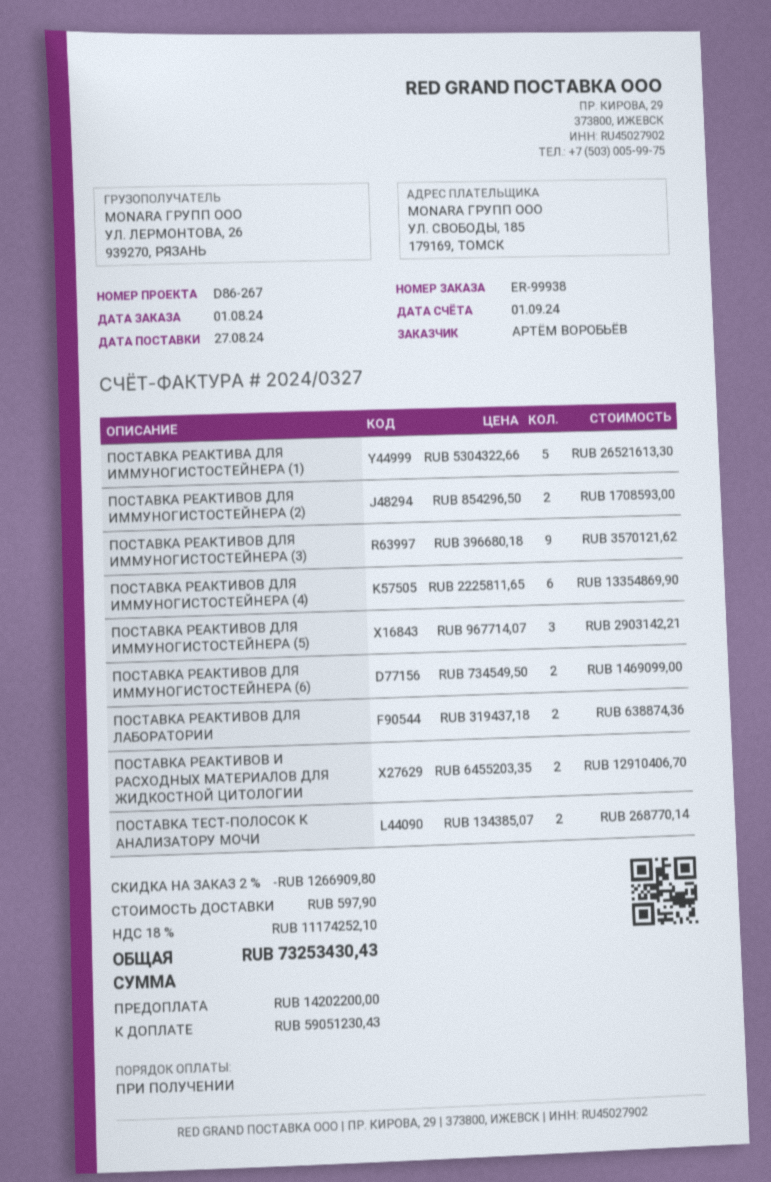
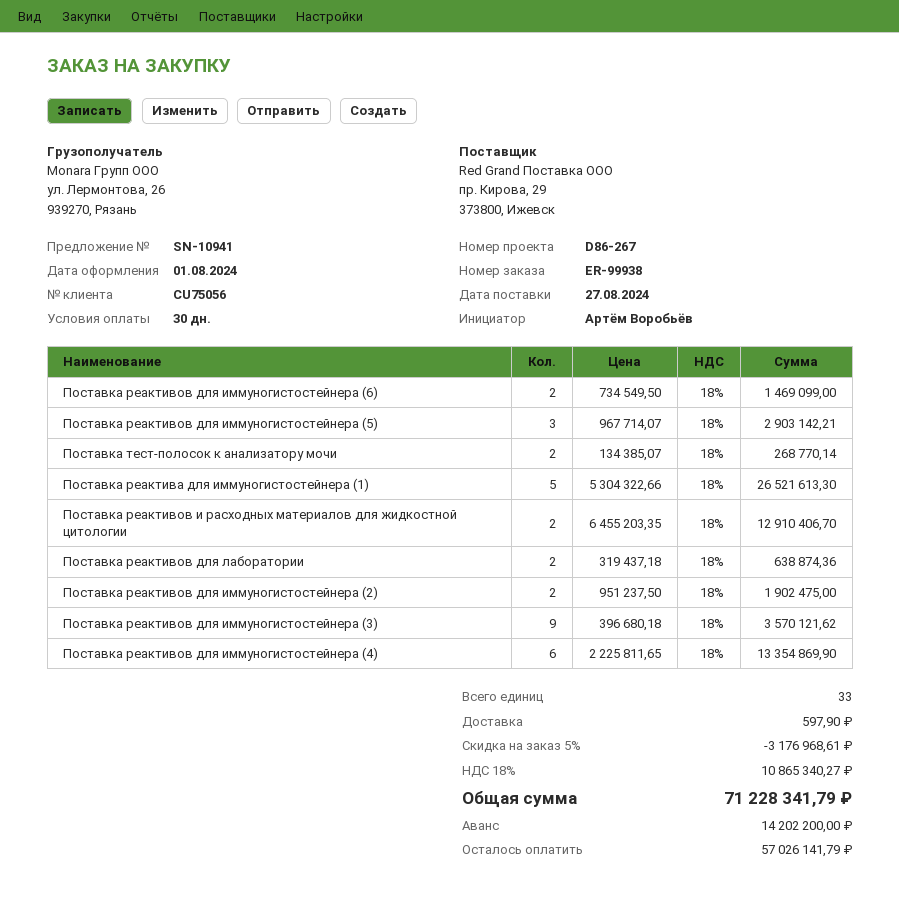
payment terms: on receipt -> 30 days
ПОСТАВКА РЕАКТИВОВ ДЛЯ ИММУНОГИСТОСТЕЙНЕРА (2): 2 x 854296.50 = 1708593.00 -> 2 x 951237.50 = 1902475.00
discount: 2% = 1266909.80 -> 5% = 3176968.61
tax: 18% = 11174252.10 -> 18% = 10865340.27
total: 73253430.43 -> 71228341.79
balance: 59051230.43 -> 57026141.79

